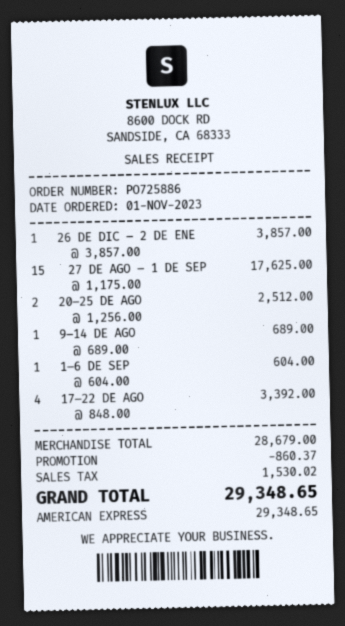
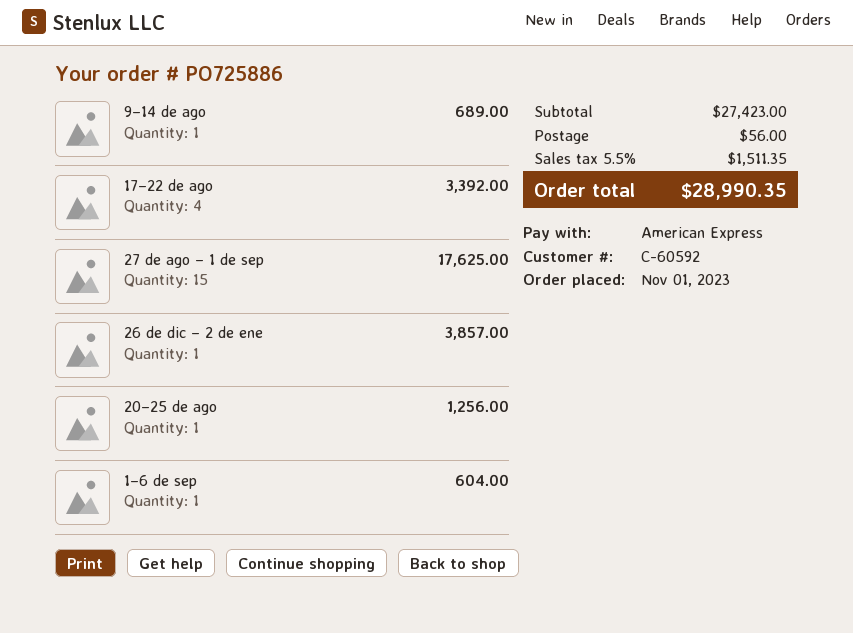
20–25 DE AGO: 2 for 2512.00 -> 1 for 1256.00
subtotal: 28679.00 -> 27423.00
discount: 860.37 -> none
shipping: none -> 56.00
tax: 1530.02 -> 1511.35
total: 29348.65 -> 28990.35

